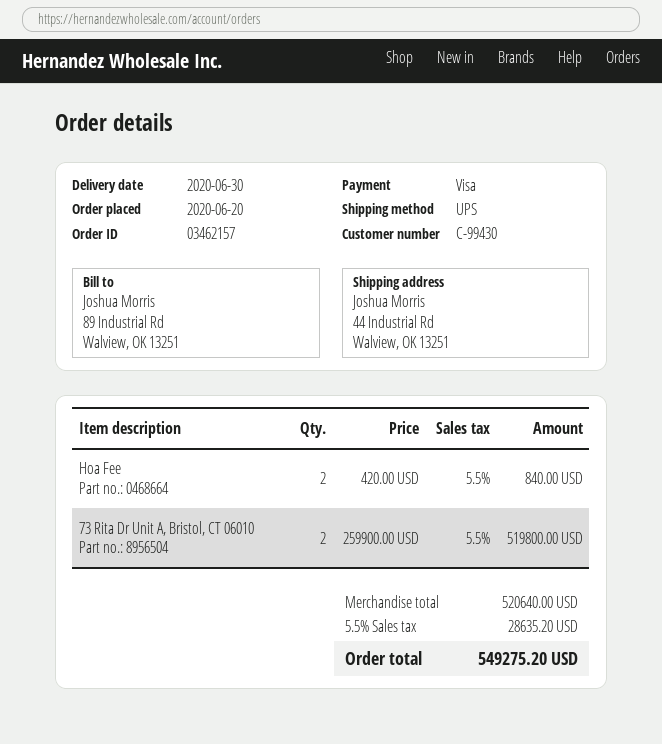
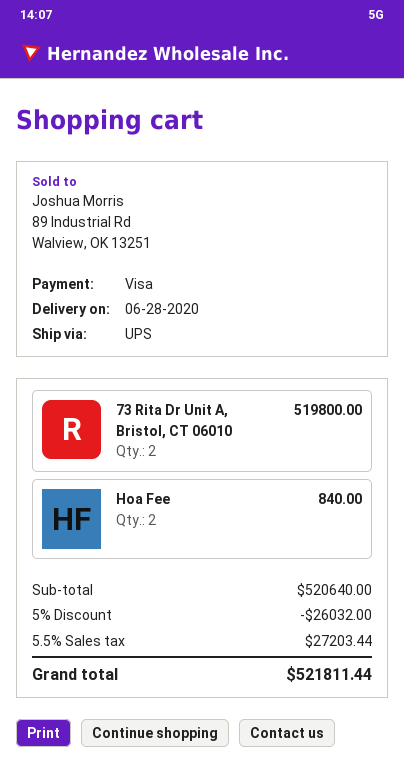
delivery date: 2020-06-30 -> 2020-06-28
discount: none -> 5% = 26032.00
tax: 5.5% = 28635.20 -> 5.5% = 27203.44
total: 549275.20 -> 521811.44

